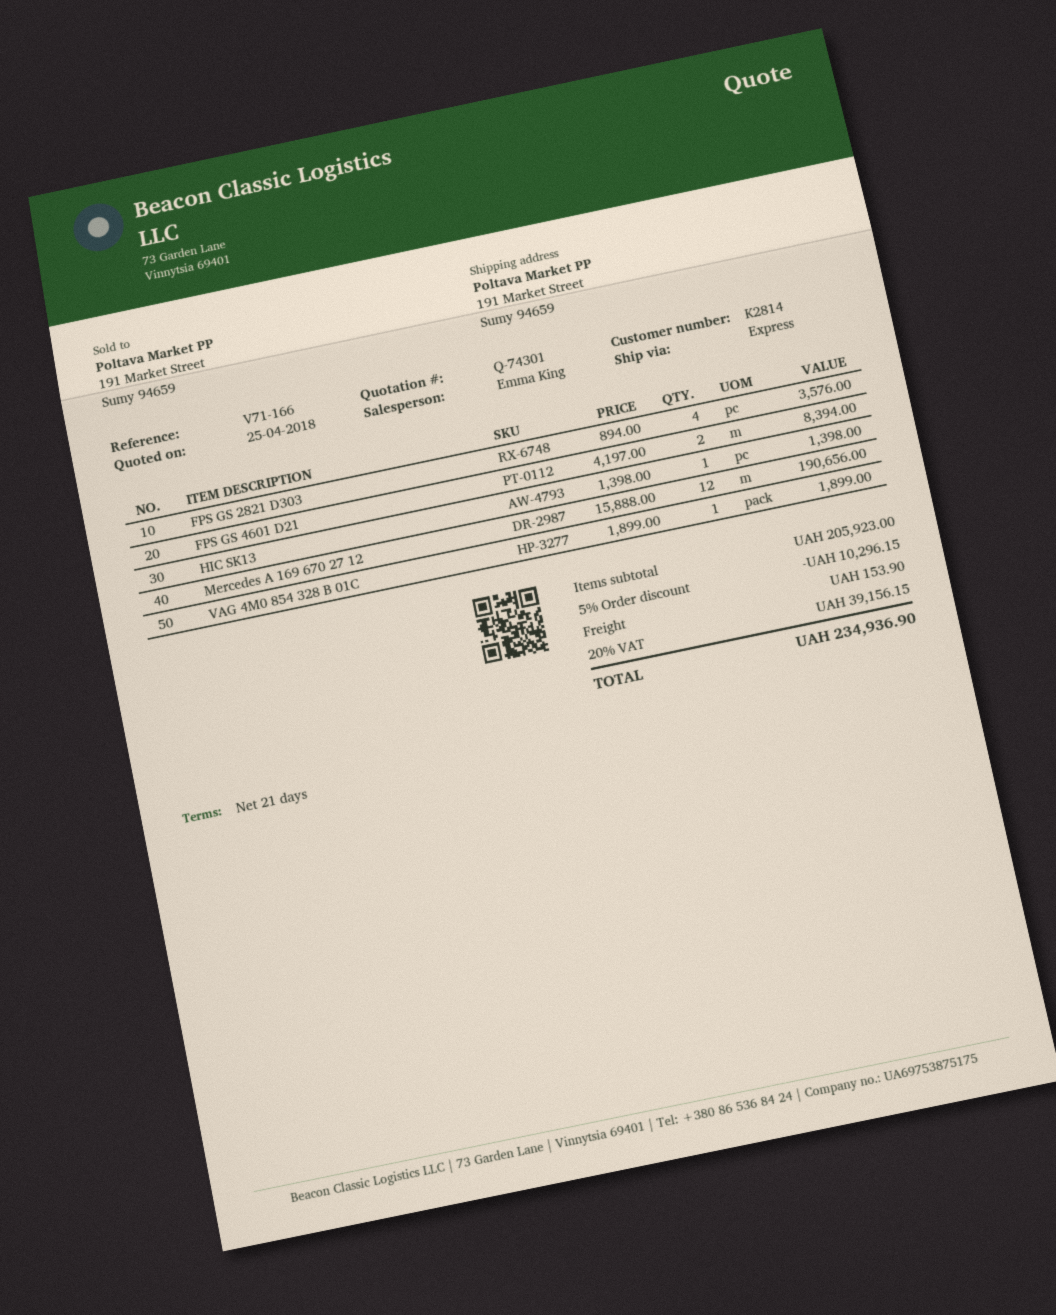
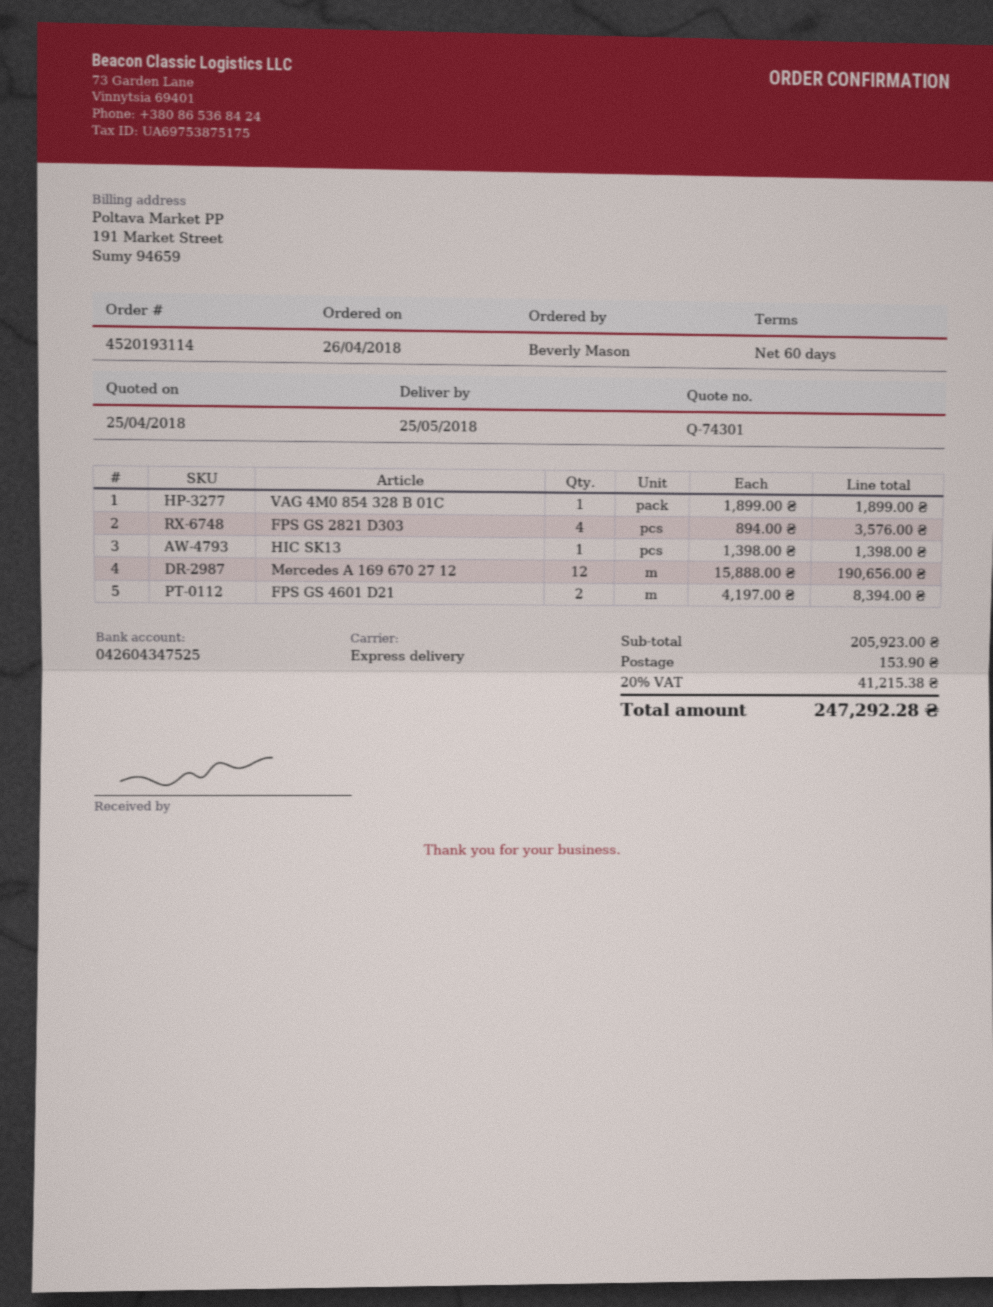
payment terms: 21 days -> 60 days
discount: 5% = 10296.15 -> none
tax: 20% = 39156.15 -> 20% = 41215.38
total: 234936.90 -> 247292.28

